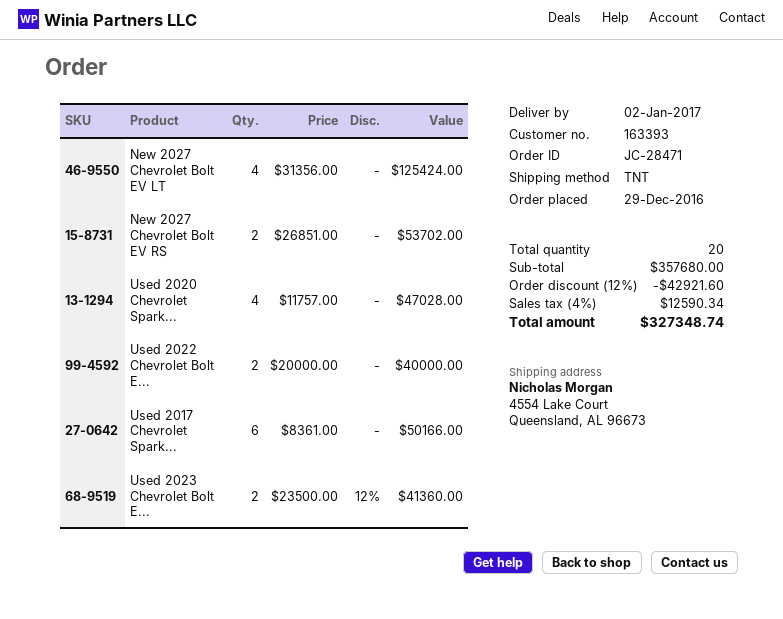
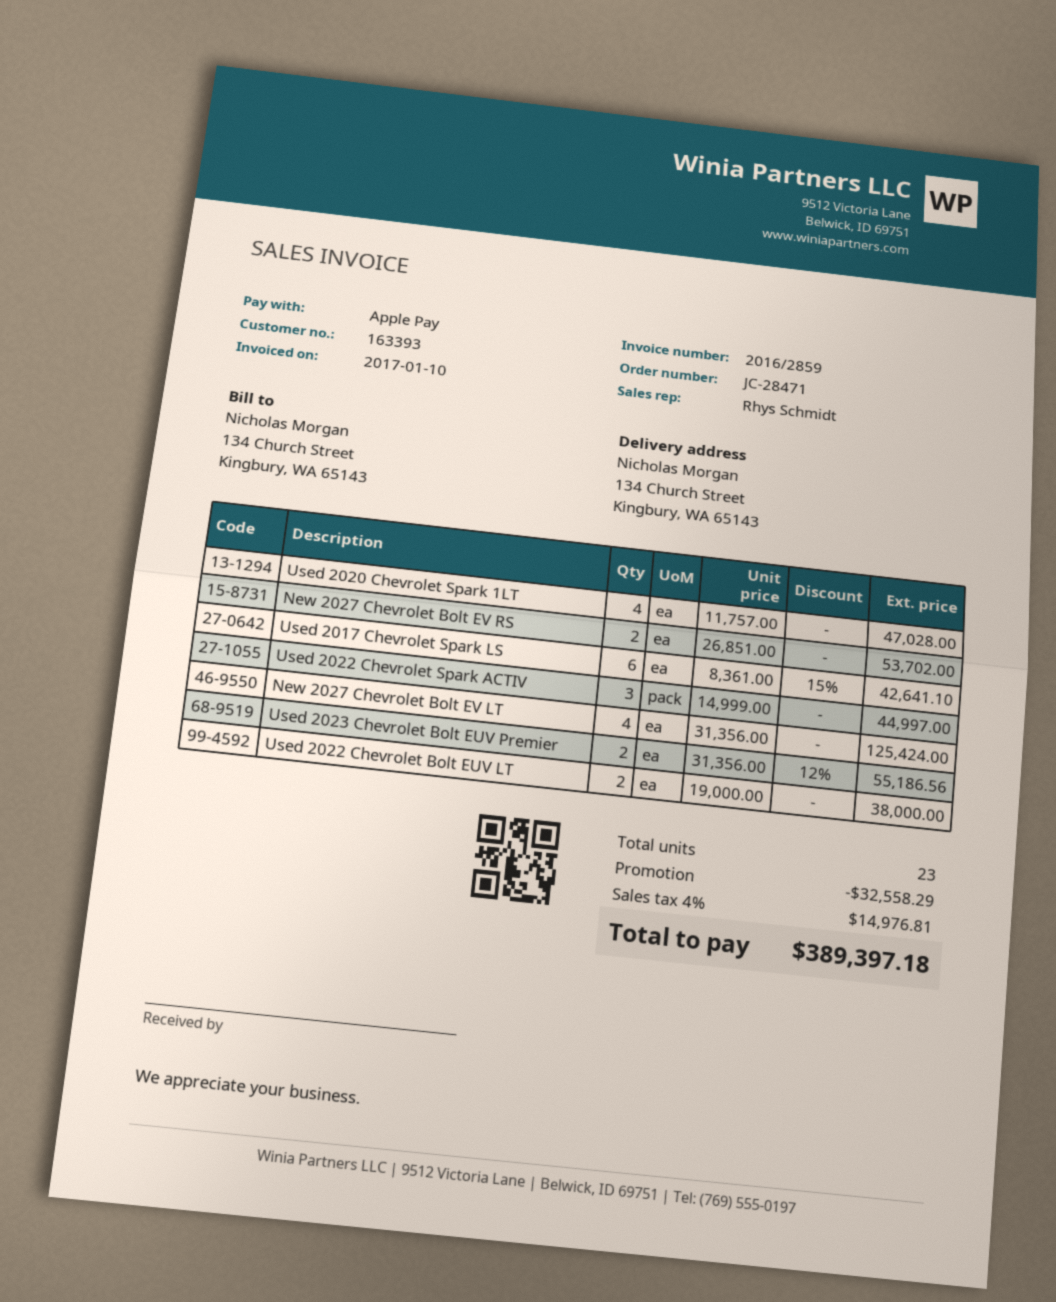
ship to: 4554 Lake Court, Queensland, AL 96673 -> 134 Church Street, Kingbury, WA 65143
Used 2022 Chevrolet Bolt E...: 2 x 20000.00 = 40000.00 -> 2 x 19000.00 = 38000.00
Used 2017 Chevrolet Spark...: 6 x 8361.00 = 50166.00 -> 6 x 8361.00 - 15% = 42641.10
Used 2023 Chevrolet Bolt E...: 2 x 23500.00 - 12% = 41360.00 -> 2 x 31356.00 - 12% = 55186.56
Used 2022 Chevrolet Spark ACTIV: none -> 3 x 14999.00 = 44997.00
total quantity: 20 -> 23
discount: 42921.60 -> 32558.29
tax: 4% = 12590.34 -> 4% = 14976.81
total: 327348.74 -> 389397.18

